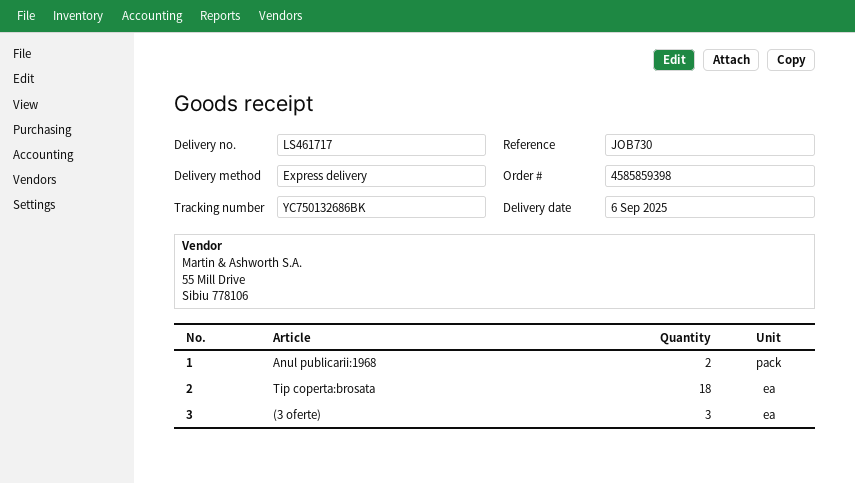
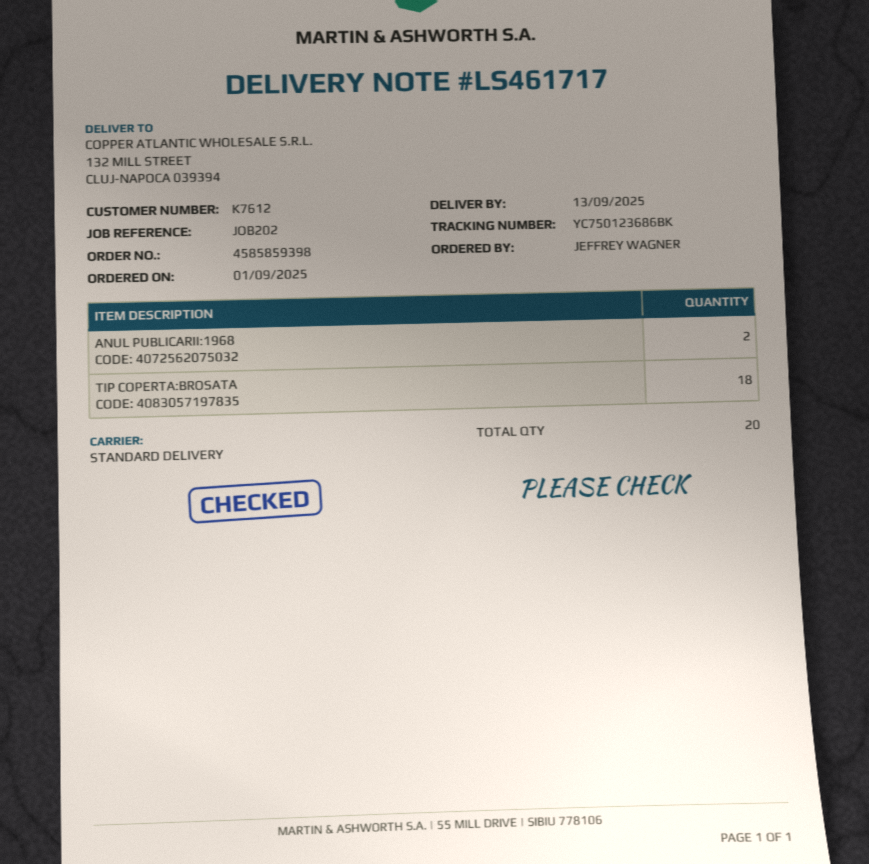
delivery date: 2025-09-06 -> 2025-09-13
reference: JOB730 -> JOB202
shipping method: express -> standard
tracking number: YC750132686BK -> YC750123686BK
(3 oferte): 3 -> none

